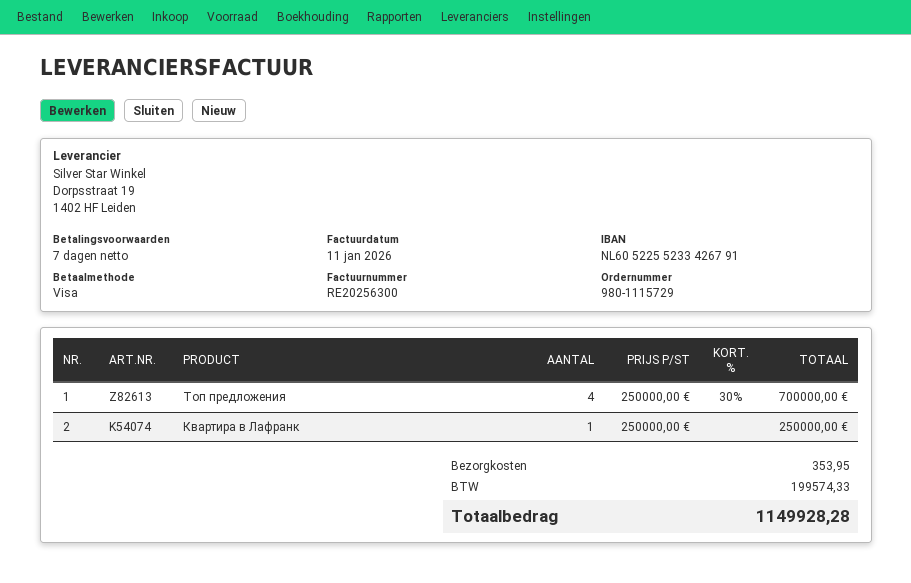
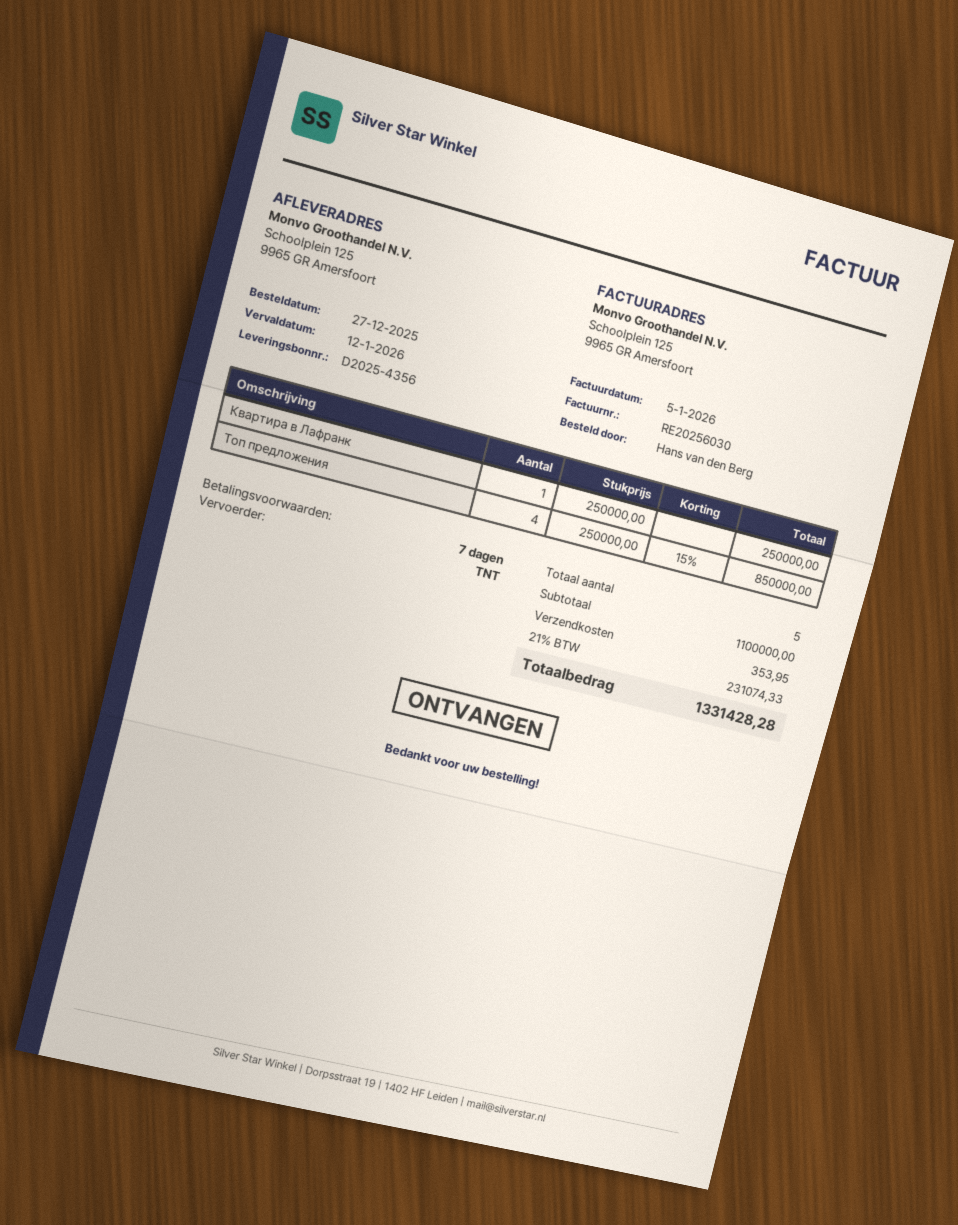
invoice number: RE20256300 -> RE20256030
invoice date: 2026-01-11 -> 2026-01-05
Топ предложения: 4 x 250000.00 - 30% = 700000.00 -> 4 x 250000.00 - 15% = 850000.00
tax: 199574.33 -> 231074.33
total: 1149928.28 -> 1331428.28

